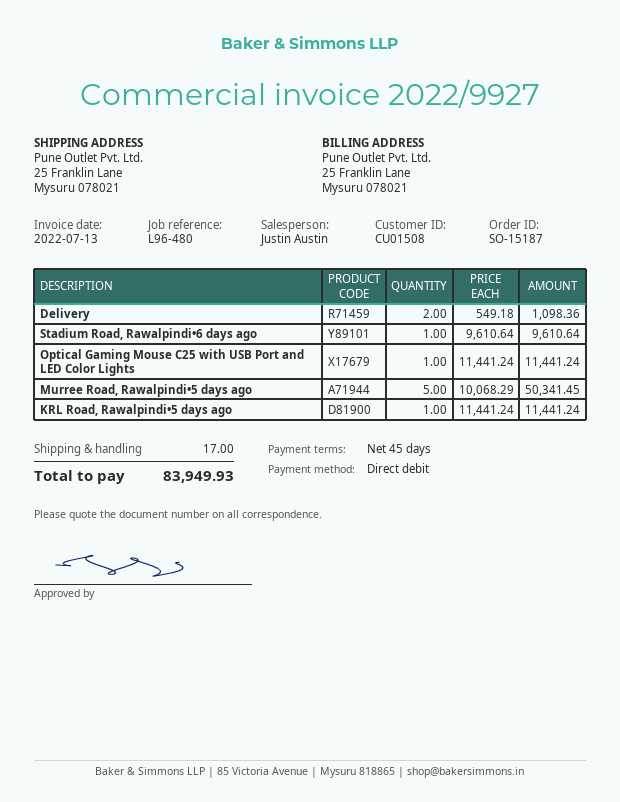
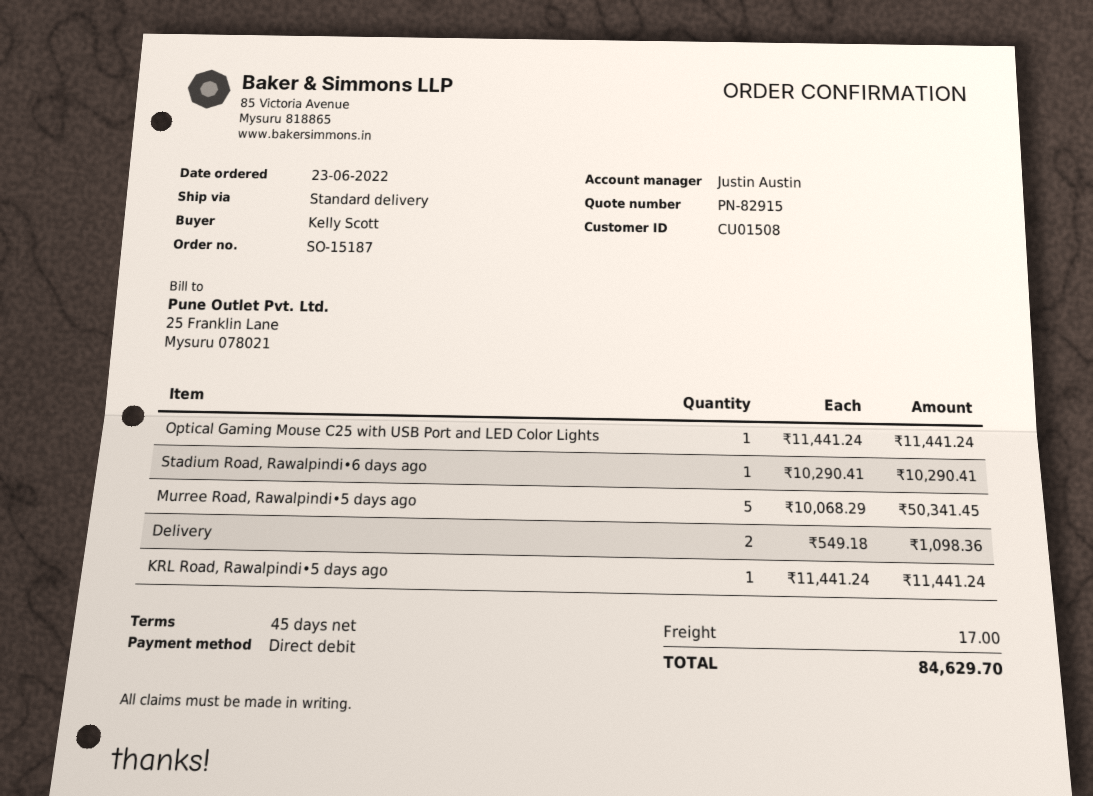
Stadium Road, Rawalpindi•6 days ago: 1 x 9610.64 = 9610.64 -> 1 x 10290.41 = 10290.41
total: 83949.93 -> 84629.70

